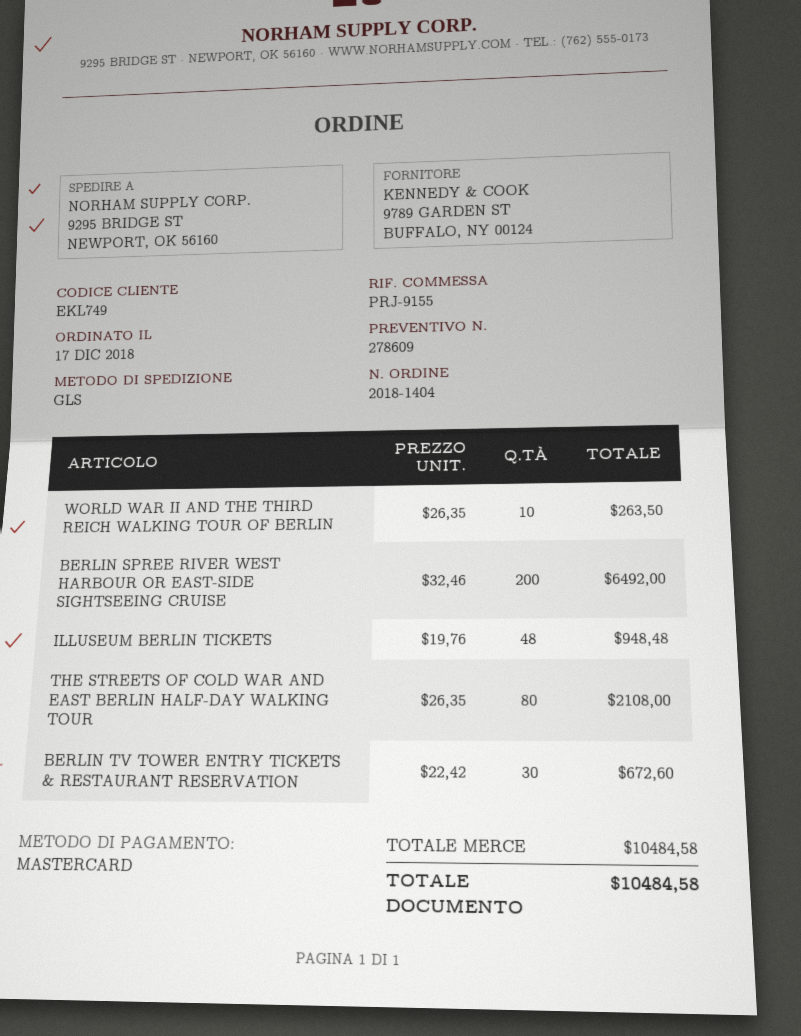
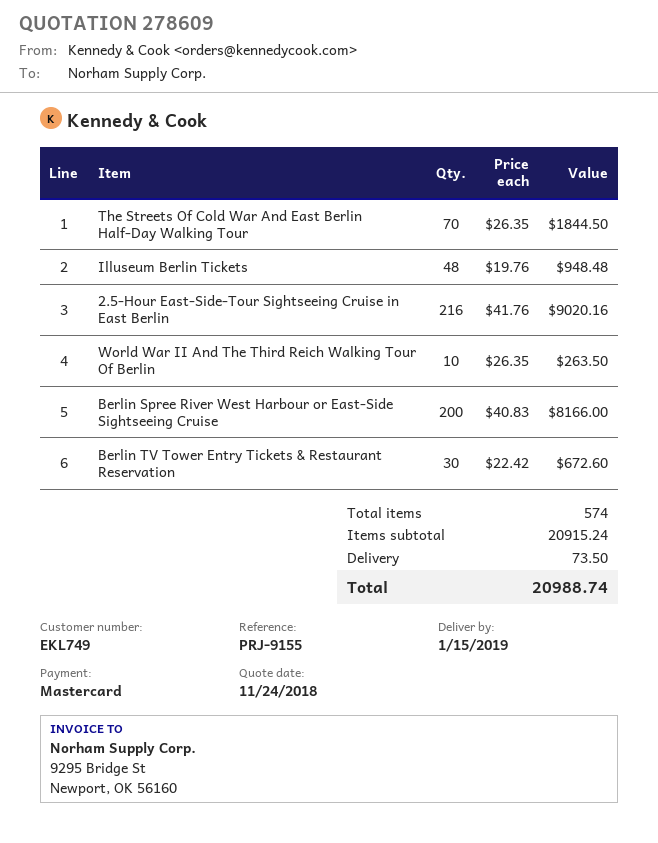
BERLIN SPREE RIVER WEST HARBOUR OR EAST-SIDE SIGHTSEEING CRUISE: 200 x 32.46 = 6492.00 -> 200 x 40.83 = 8166.00
THE STREETS OF COLD WAR AND EAST BERLIN HALF-DAY WALKING TOUR: 80 x 26.35 = 2108.00 -> 70 x 26.35 = 1844.50
2.5-Hour East-Side-Tour Sightseeing Cruise in East Berlin: none -> 216 x 41.76 = 9020.16
subtotal: 10484.58 -> 20915.24
shipping: none -> 73.50
total: 10484.58 -> 20988.74

